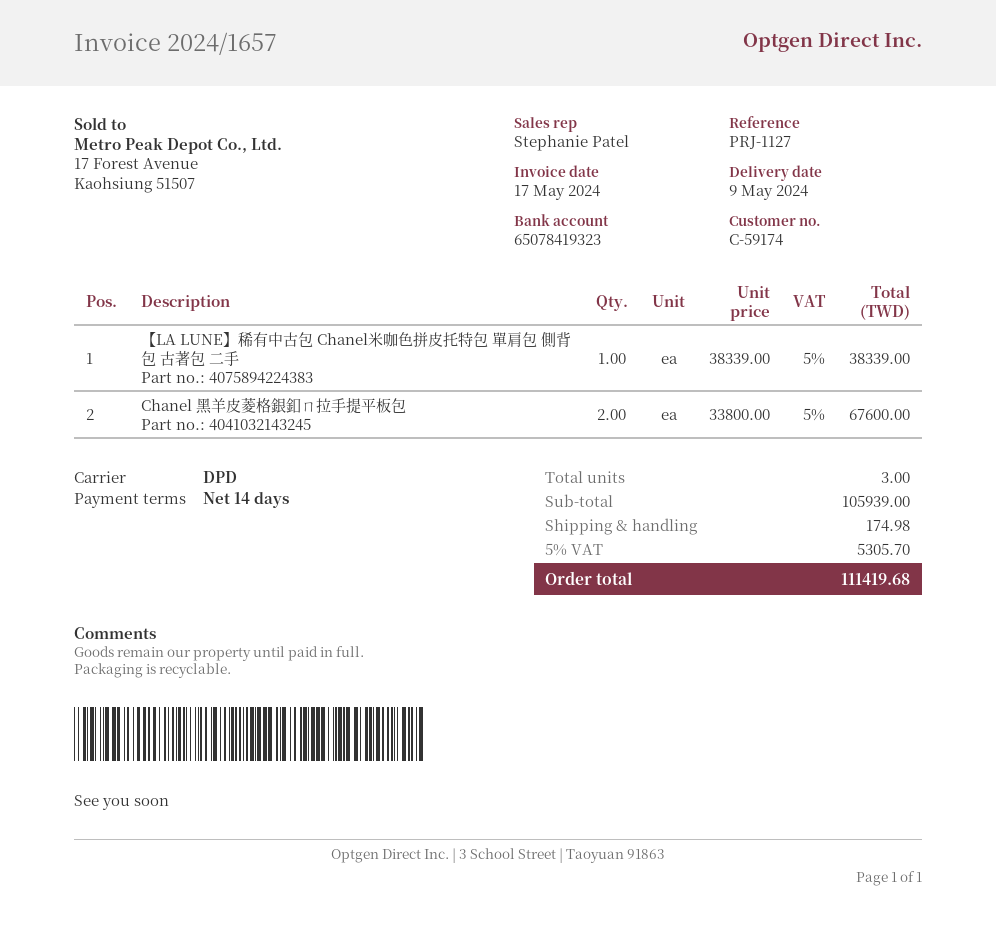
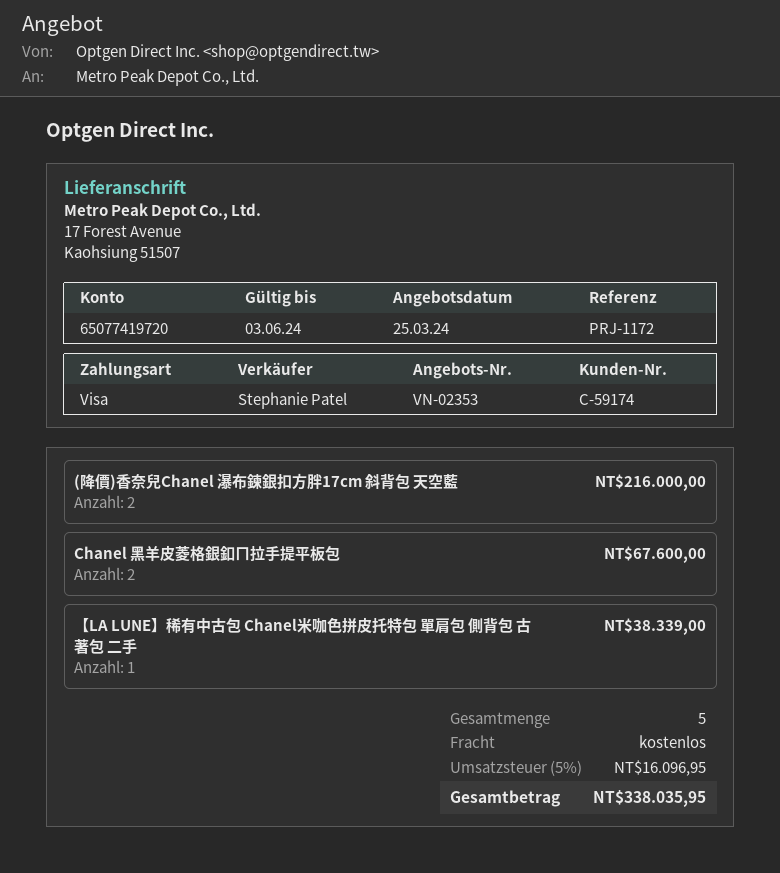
reference: PRJ-1127 -> PRJ-1172
bank account: 65078419323 -> 65077419720
(降價)香奈兒Chanel 瀑布鍊銀扣方胖17cm 斜背包 天空藍: none -> 2 for 216000.00
total quantity: 3 -> 5
shipping: 174.98 -> 0.00
tax: 5% = 5305.70 -> 5% = 16096.95
total: 111419.68 -> 338035.95

